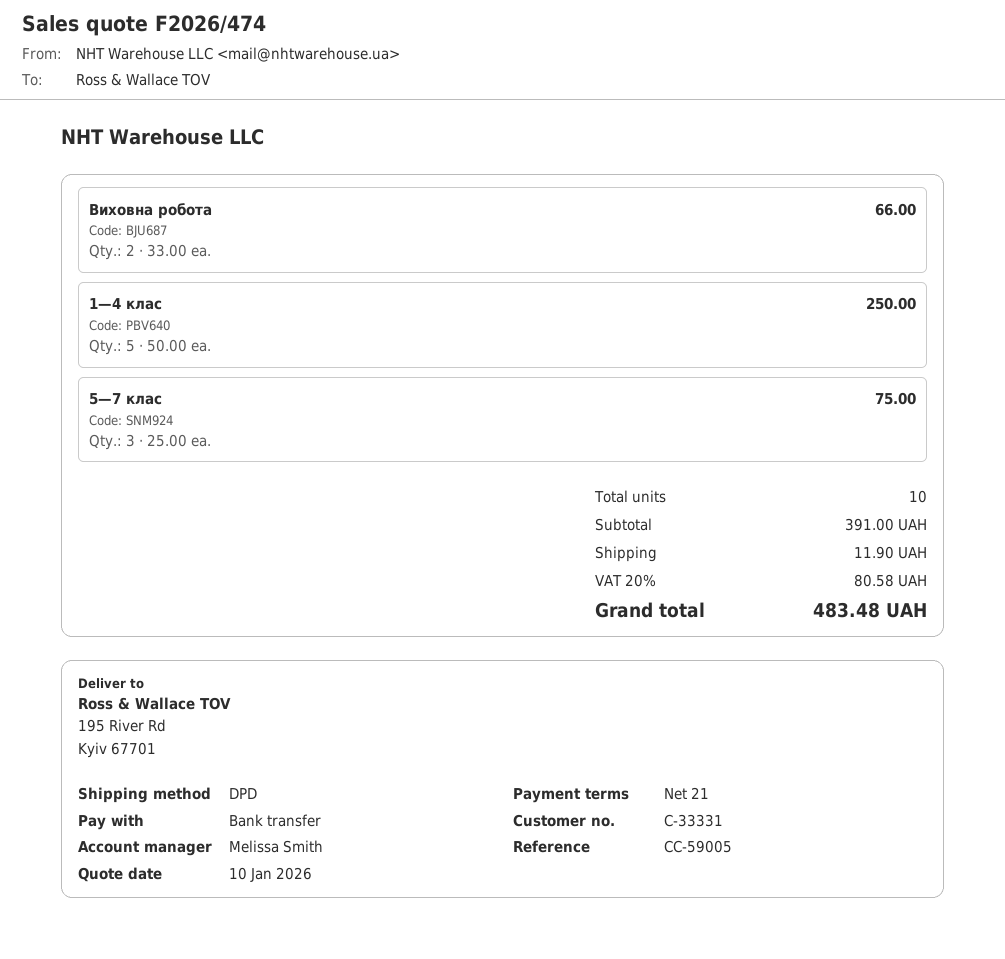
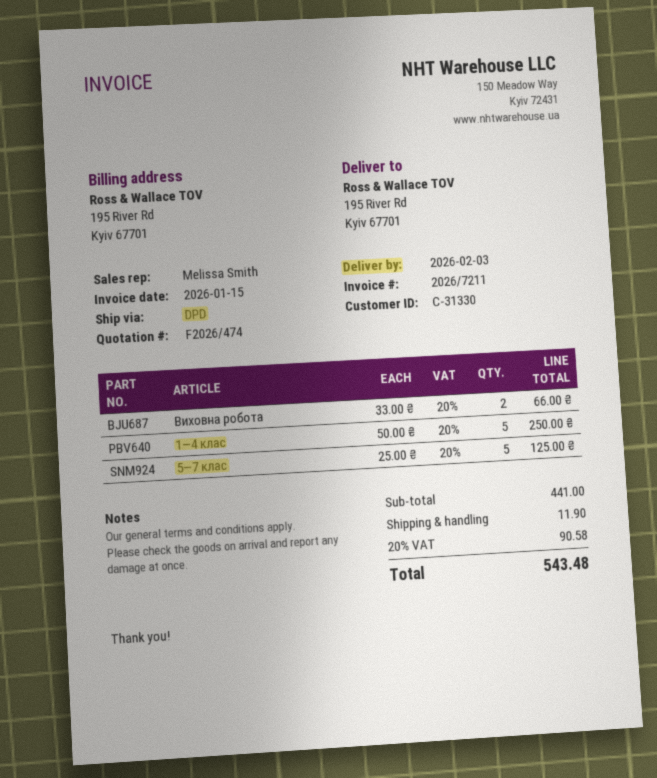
customer number: C-33331 -> C-31330
5—7 клас: 3 x 25.00 = 75.00 -> 5 x 25.00 = 125.00
subtotal: 391.00 -> 441.00
tax: 20% = 80.58 -> 20% = 90.58
total: 483.48 -> 543.48

